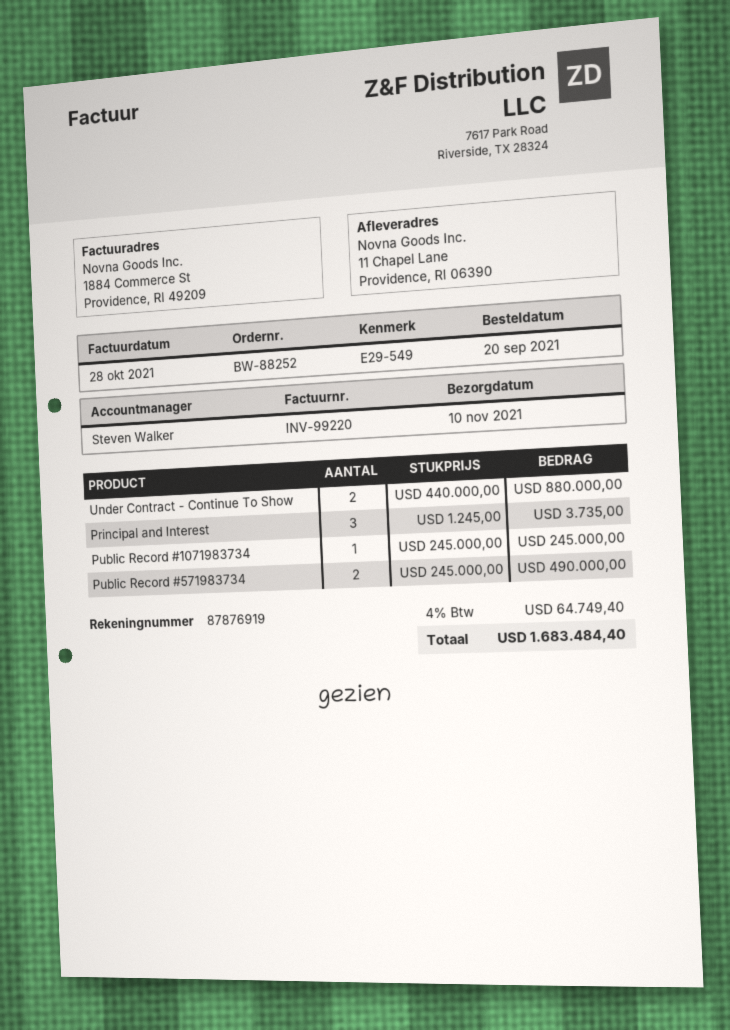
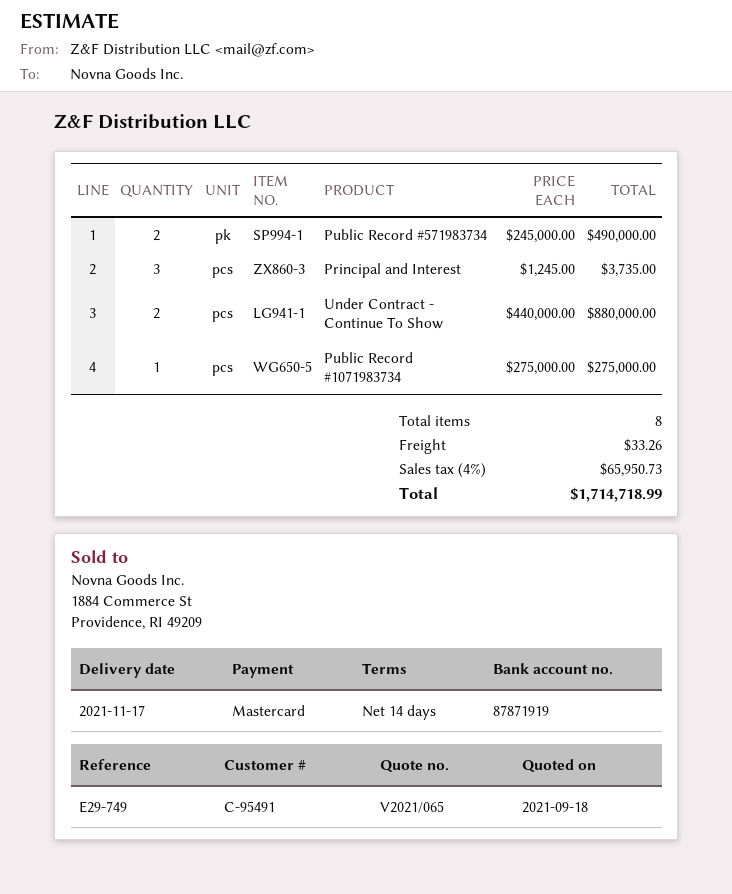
delivery date: 2021-11-10 -> 2021-11-17
reference: E29-549 -> E29-749
bank account: 87876919 -> 87871919
Public Record #1071983734: 1 x 245000.00 = 245000.00 -> 1 x 275000.00 = 275000.00
shipping: none -> 33.26
tax: 4% = 64749.40 -> 4% = 65950.73
total: 1683484.40 -> 1714718.99

